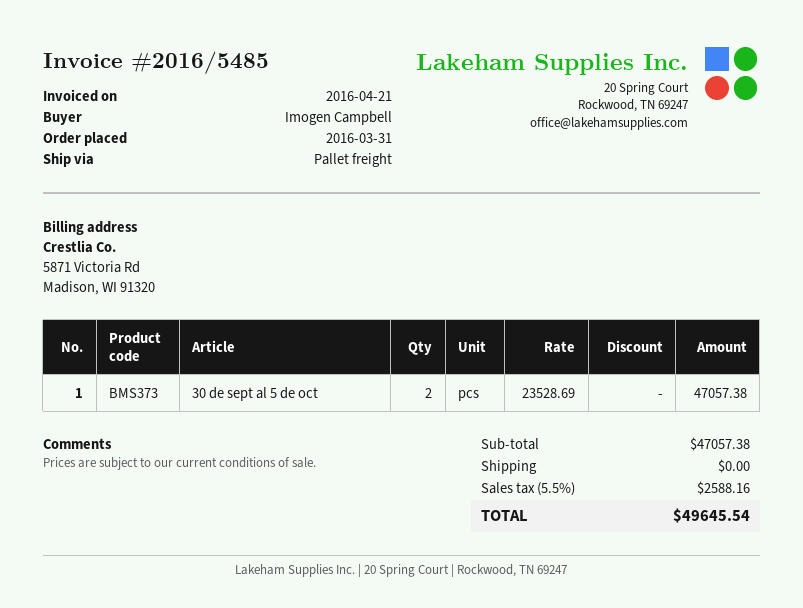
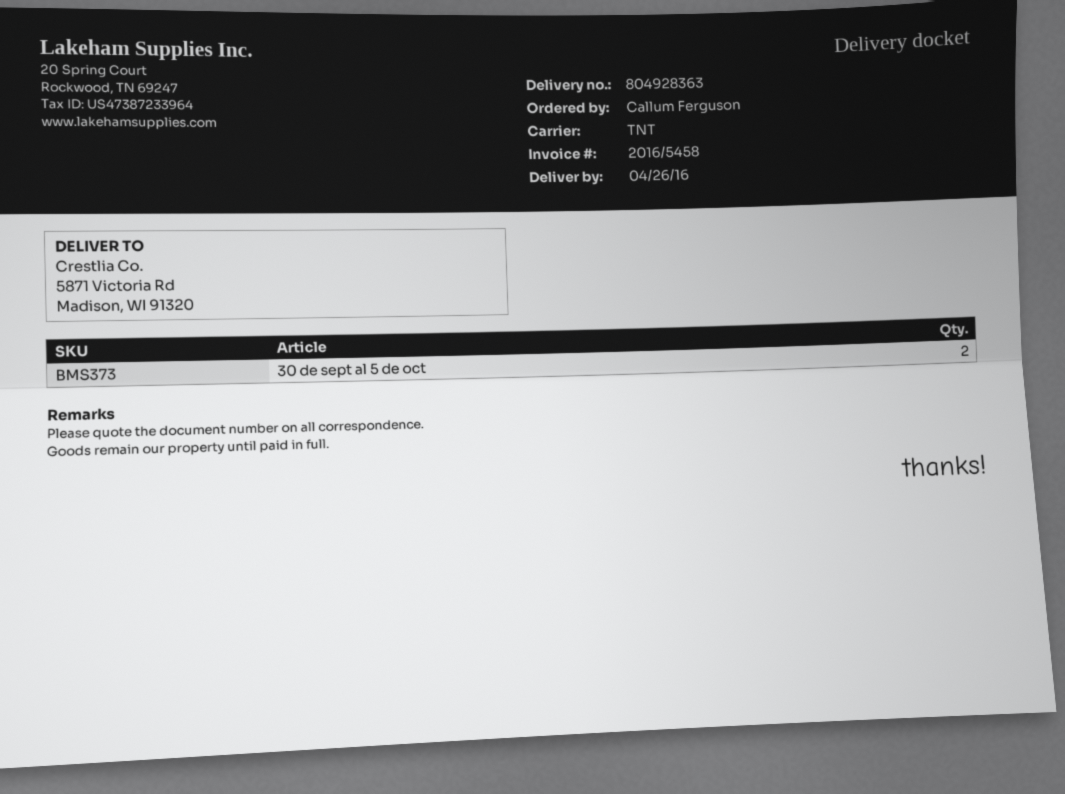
invoice number: 2016/5485 -> 2016/5458
ordered by: Imogen Campbell -> Callum Ferguson
shipping method: pallet freight -> TNT

